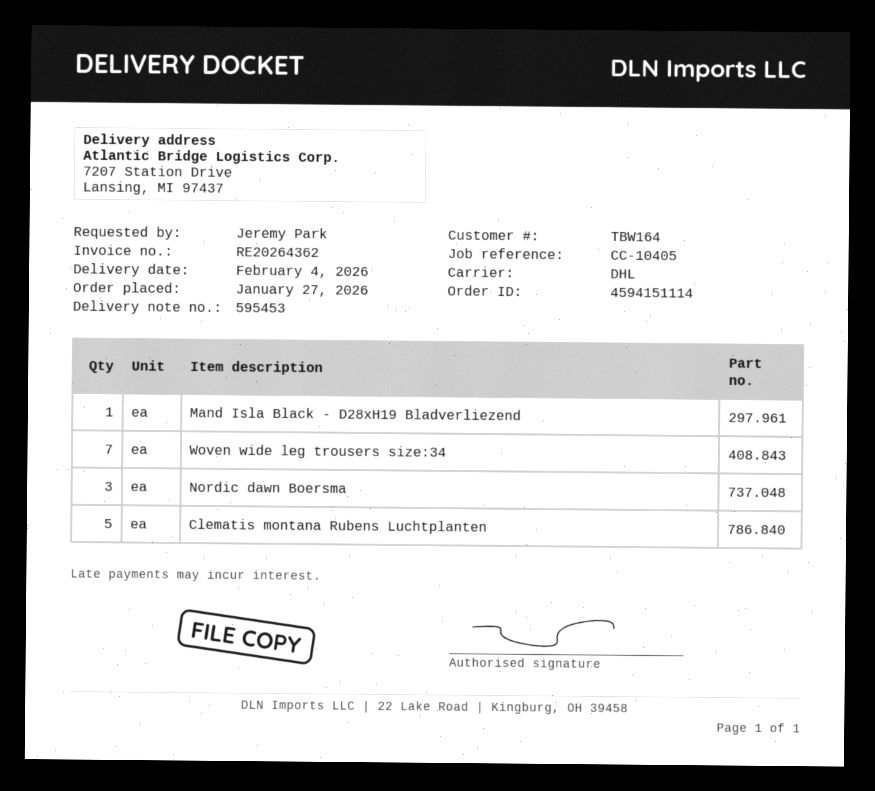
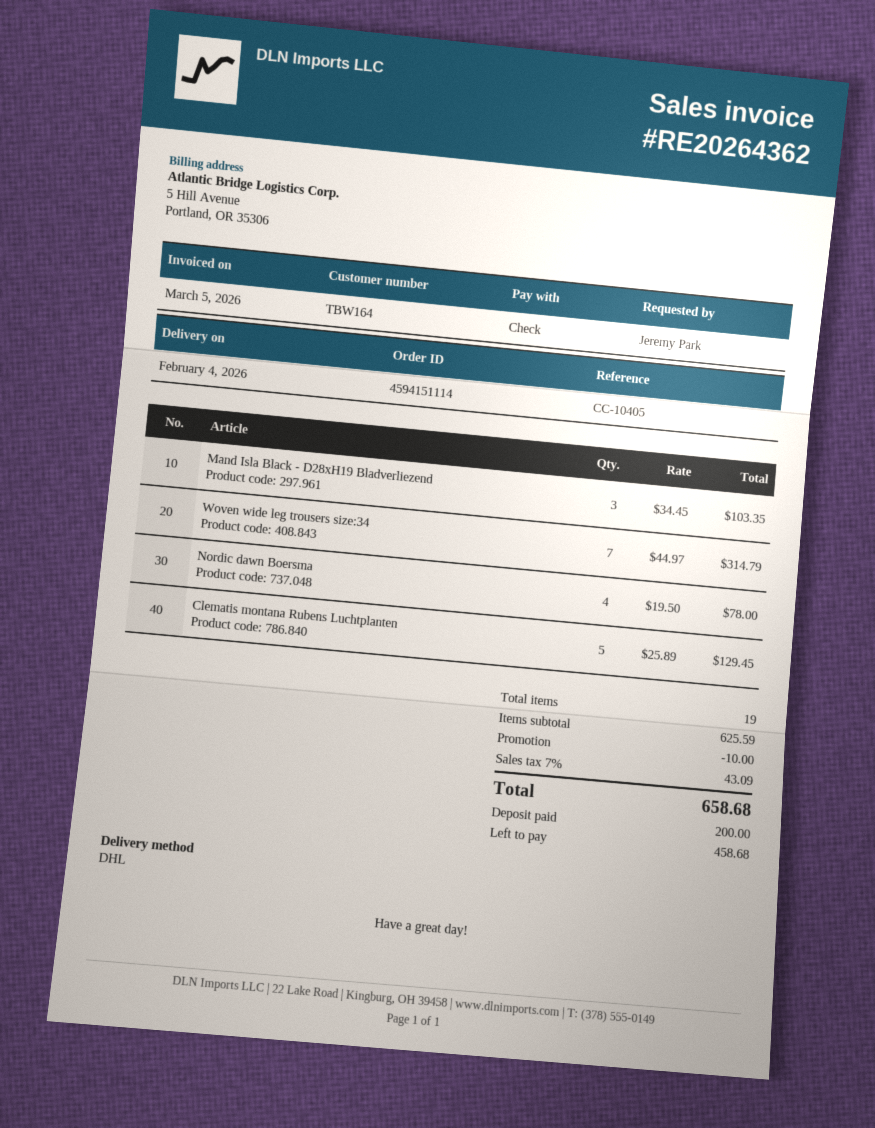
Mand Isla Black - D28xH19 Bladverliezend: 1 -> 3
Nordic dawn Boersma: 3 -> 4

